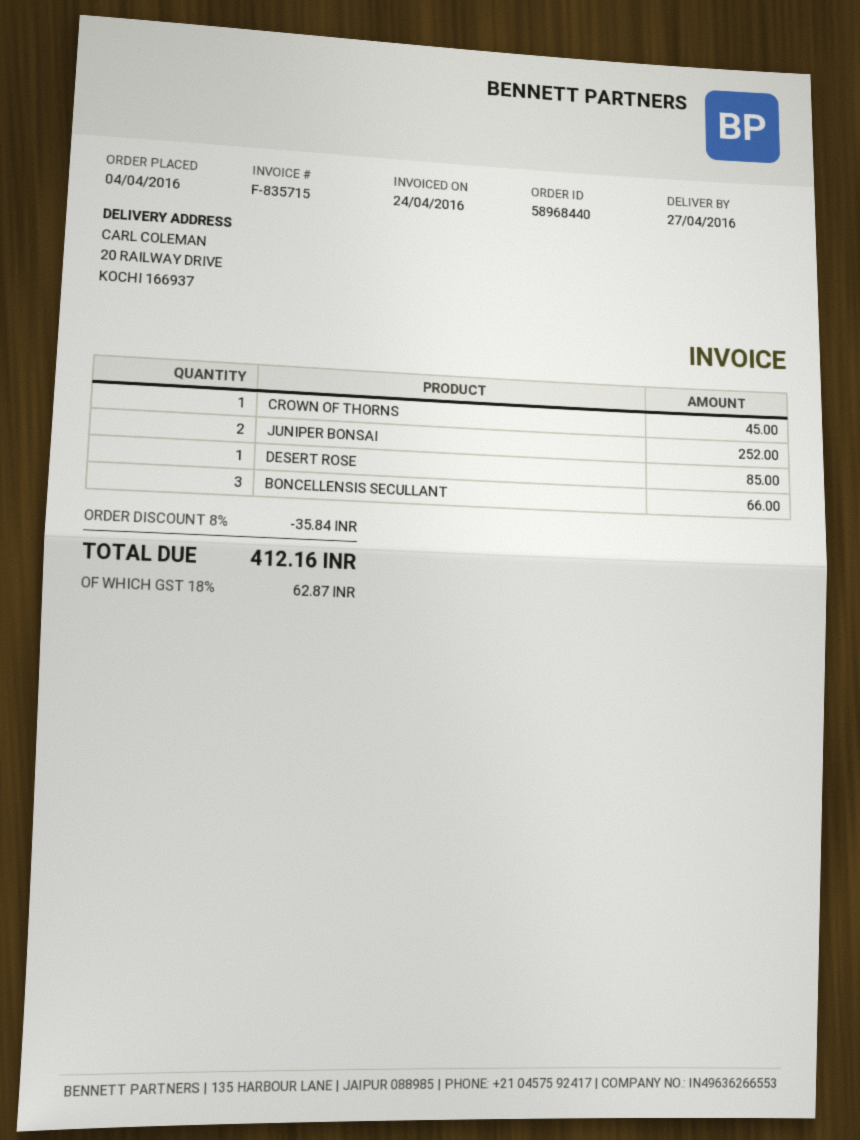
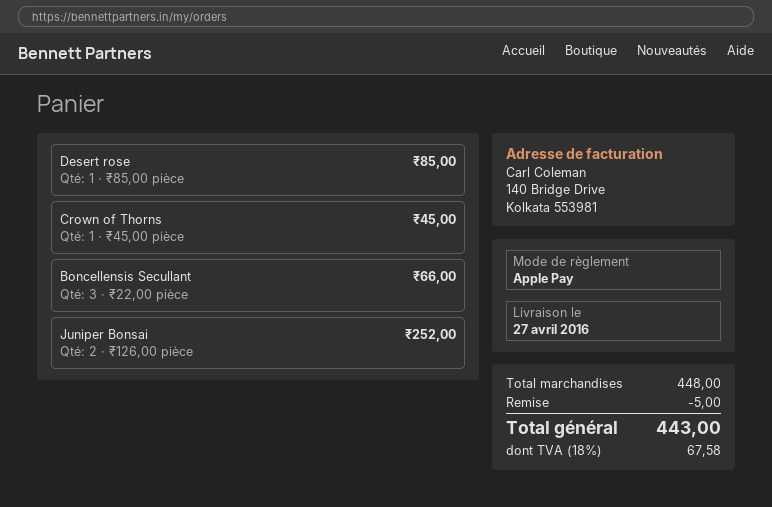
discount: 35.84 -> 5.00
tax: 18% = 62.87 -> 18% = 67.58
total: 412.16 -> 443.00

